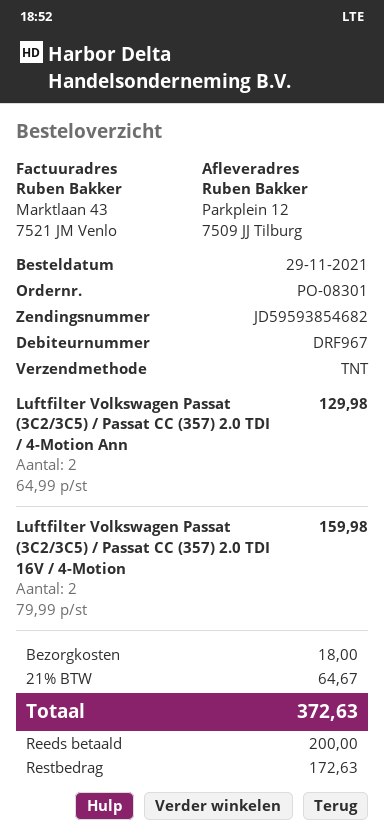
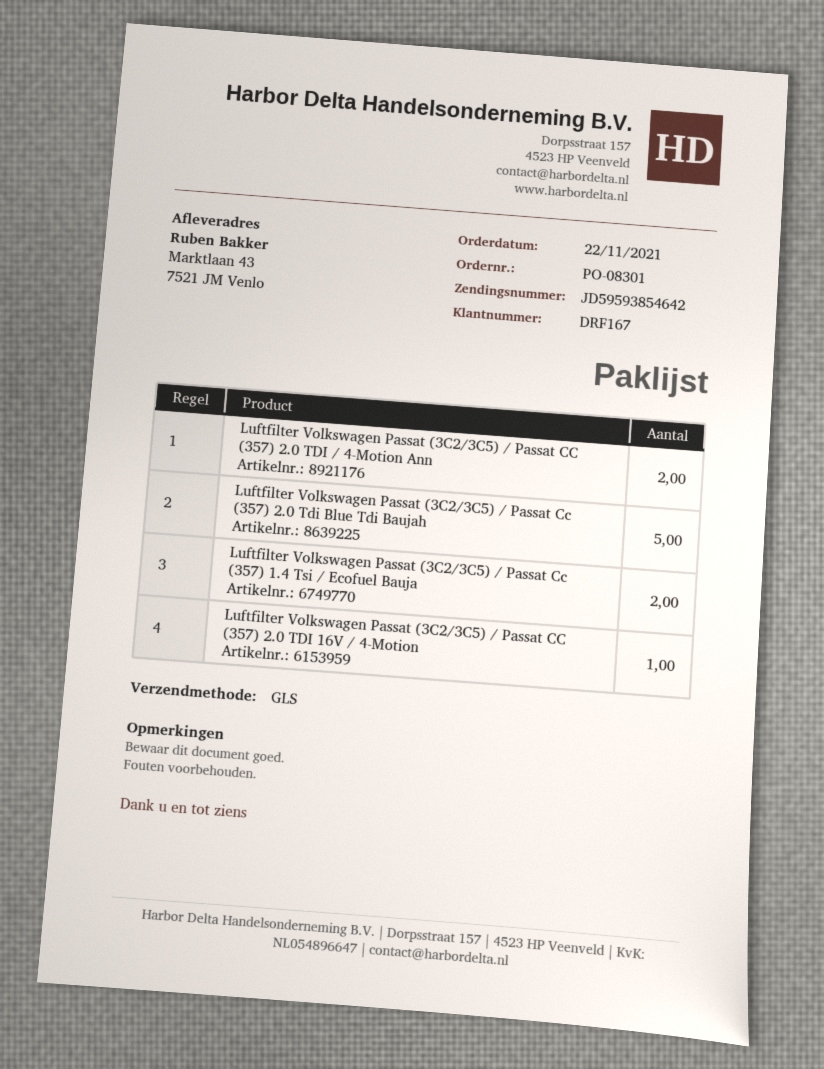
order date: 2021-11-29 -> 2021-11-22
customer number: DRF967 -> DRF167
shipping method: TNT -> GLS
tracking number: JD59593854682 -> JD59593854642
ship to: Parkplein 12, 7509 JJ Tilburg -> Marktlaan 43, 7521 JM Venlo
Luftfilter Volkswagen Passat (3C2/3C5) / Passat CC (357) 2.0 TDI 16V / 4-Motion: 2 -> 1
Luftfilter Volkswagen Passat (3C2/3C5) / Passat Cc (357) 2.0 Tdi Blue Tdi Baujah: none -> 5
Luftfilter Volkswagen Passat (3C2/3C5) / Passat Cc (357) 1.4 Tsi / Ecofuel Bauja: none -> 2

